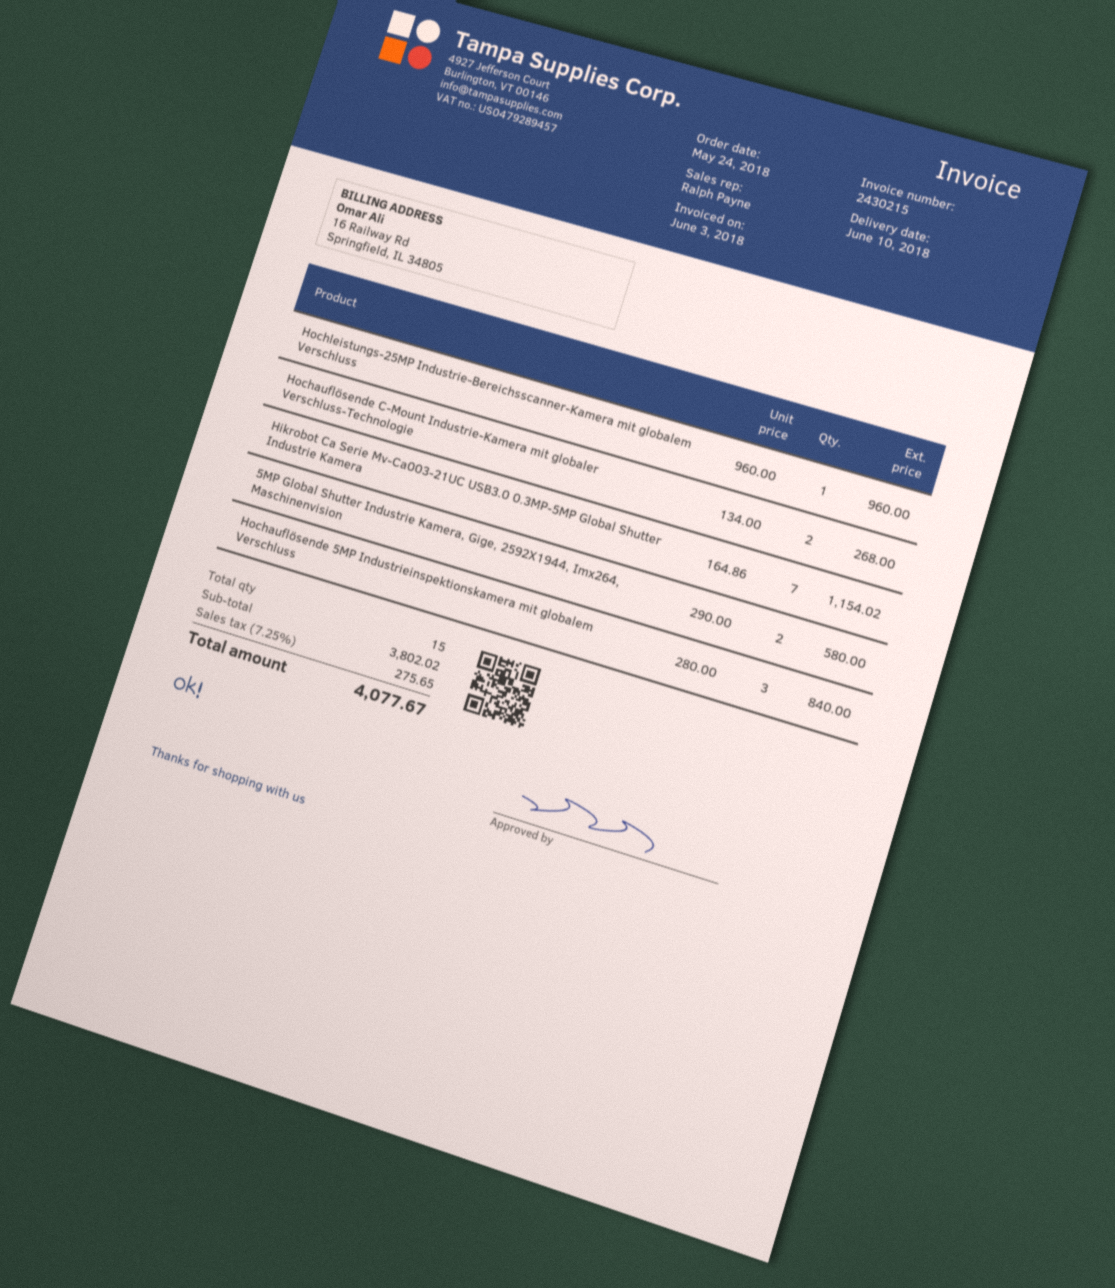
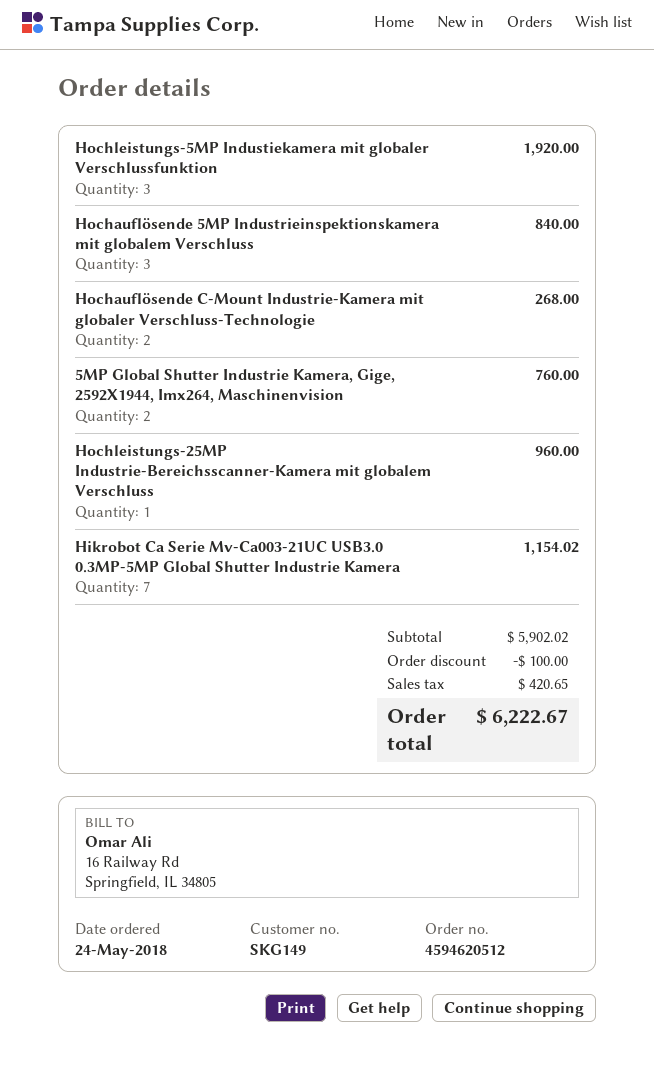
5MP Global Shutter Industrie Kamera, Gige, 2592X1944, Imx264, Maschinenvision: 2 for 580.00 -> 2 for 760.00
Hochleistungs-5MP Industiekamera mit globaler Verschlussfunktion: none -> 3 for 1920.00
subtotal: 3802.02 -> 5902.02
discount: none -> 100.00
tax: 275.65 -> 420.65
total: 4077.67 -> 6222.67

